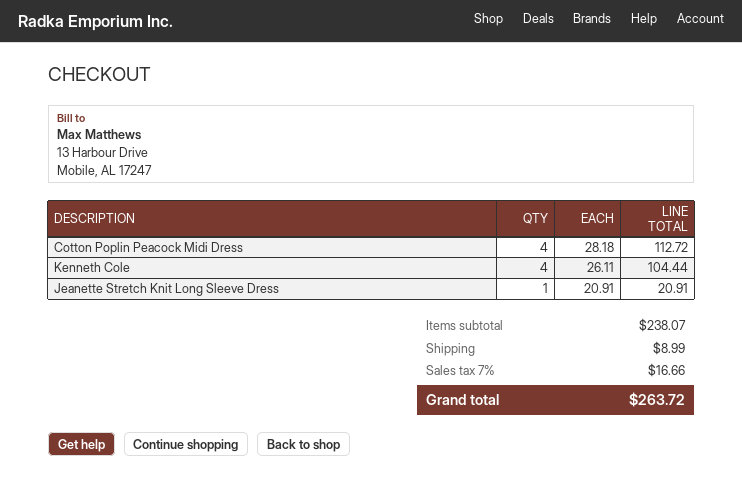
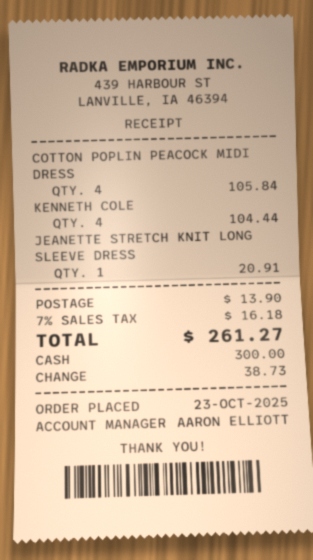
Cotton Poplin Peacock Midi Dress: 4 for 112.72 -> 4 for 105.84
shipping: 8.99 -> 13.90
tax: 7% = 16.66 -> 7% = 16.18
total: 263.72 -> 261.27

